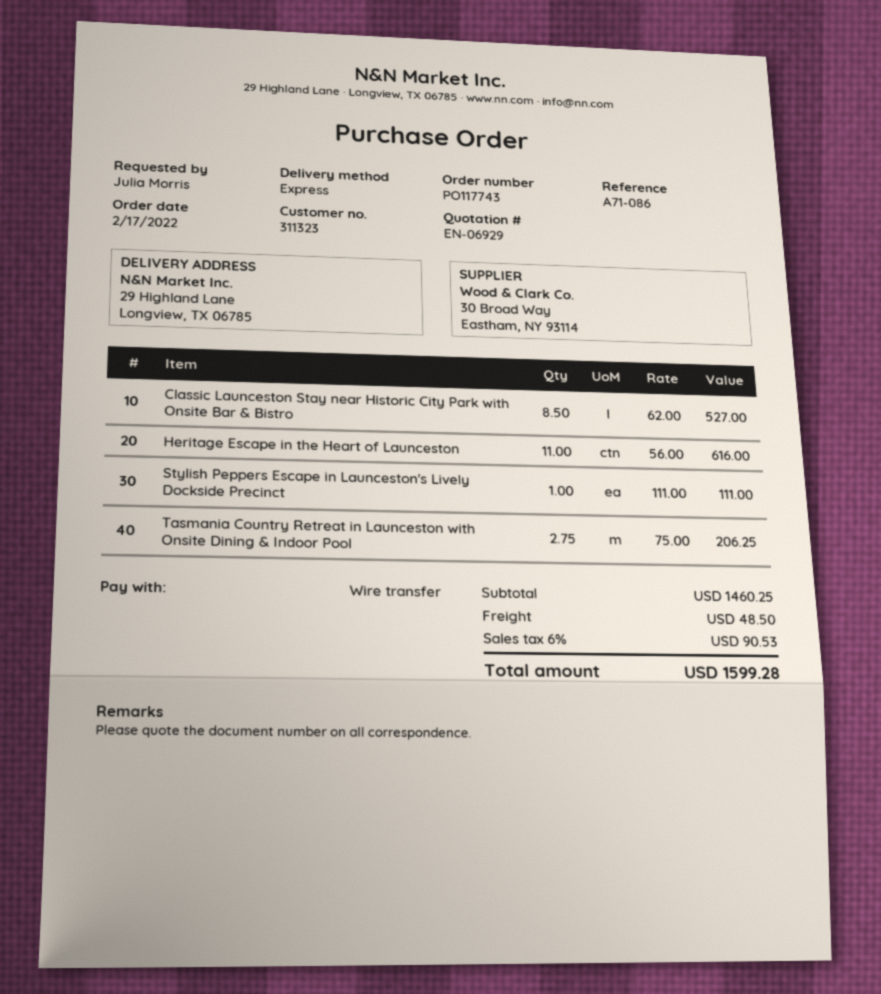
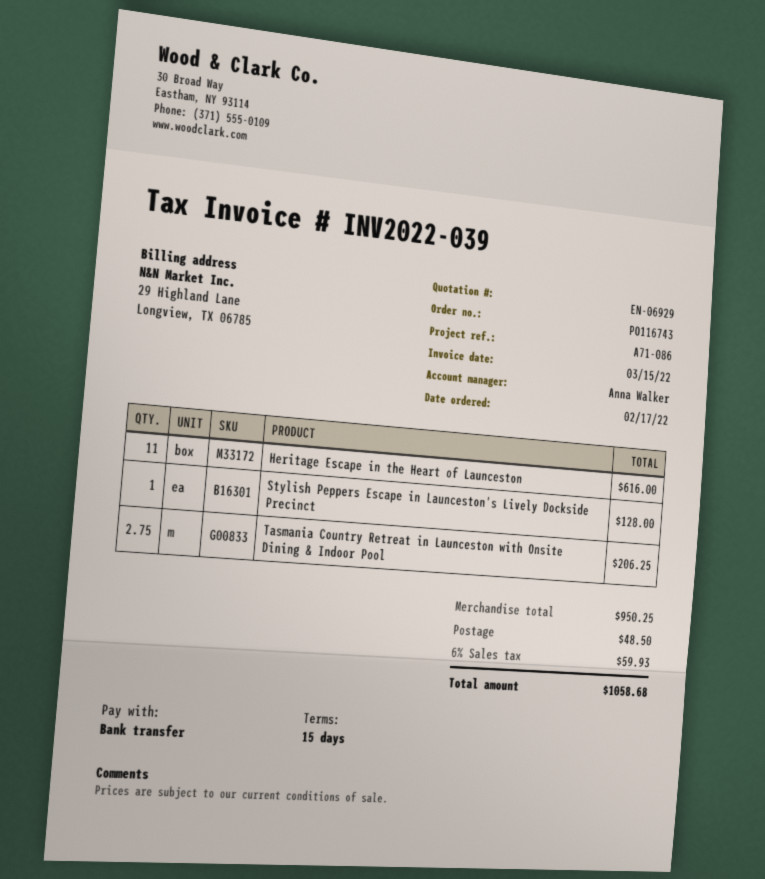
order number: PO117743 -> PO116743
Classic Launceston Stay near Historic City Park with Onsite Bar & Bistro: 8.5 for 527.00 -> none
Stylish Peppers Escape in Launceston's Lively Dockside Precinct: 1 for 111.00 -> 1 for 128.00
subtotal: 1460.25 -> 950.25
tax: 6% = 90.53 -> 6% = 59.93
total: 1599.28 -> 1058.68

